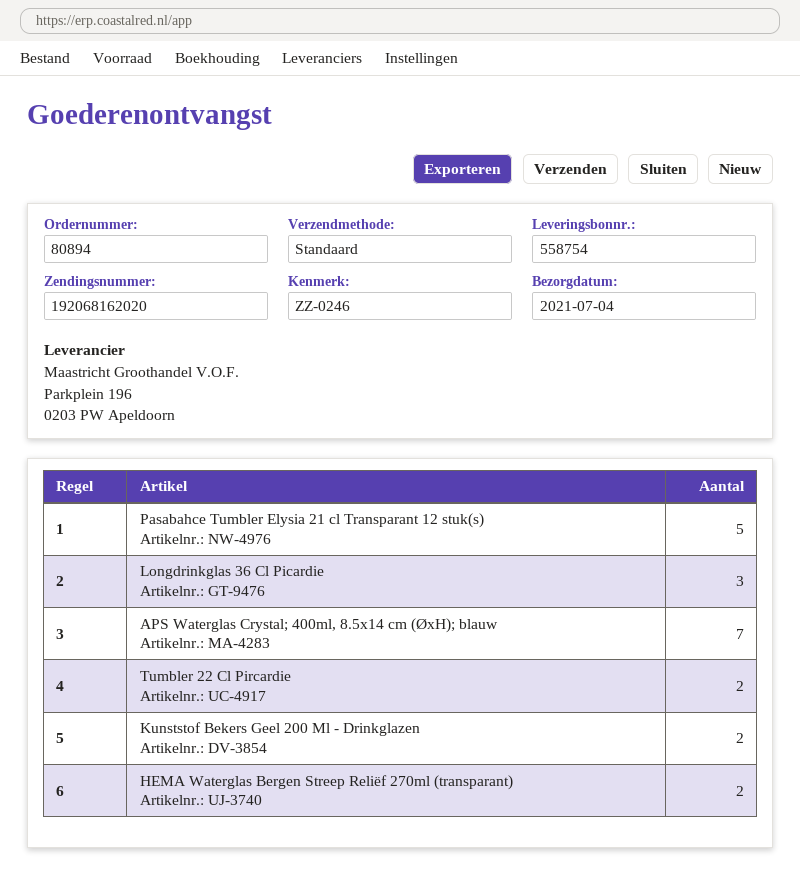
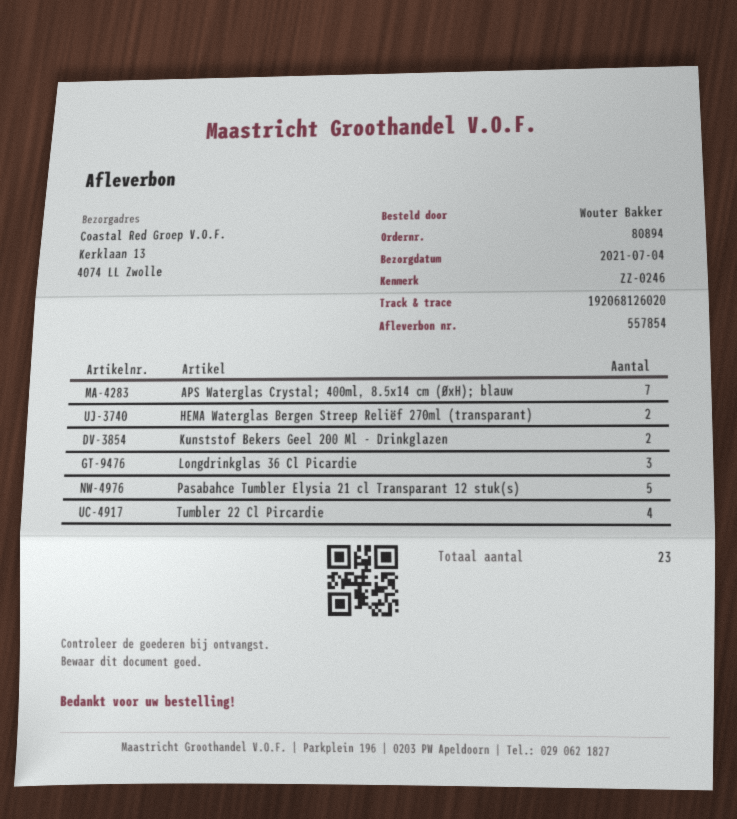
delivery note number: 558754 -> 557854
tracking number: 192068162020 -> 192068126020
Tumbler 22 Cl Pircardie: 2 -> 4

